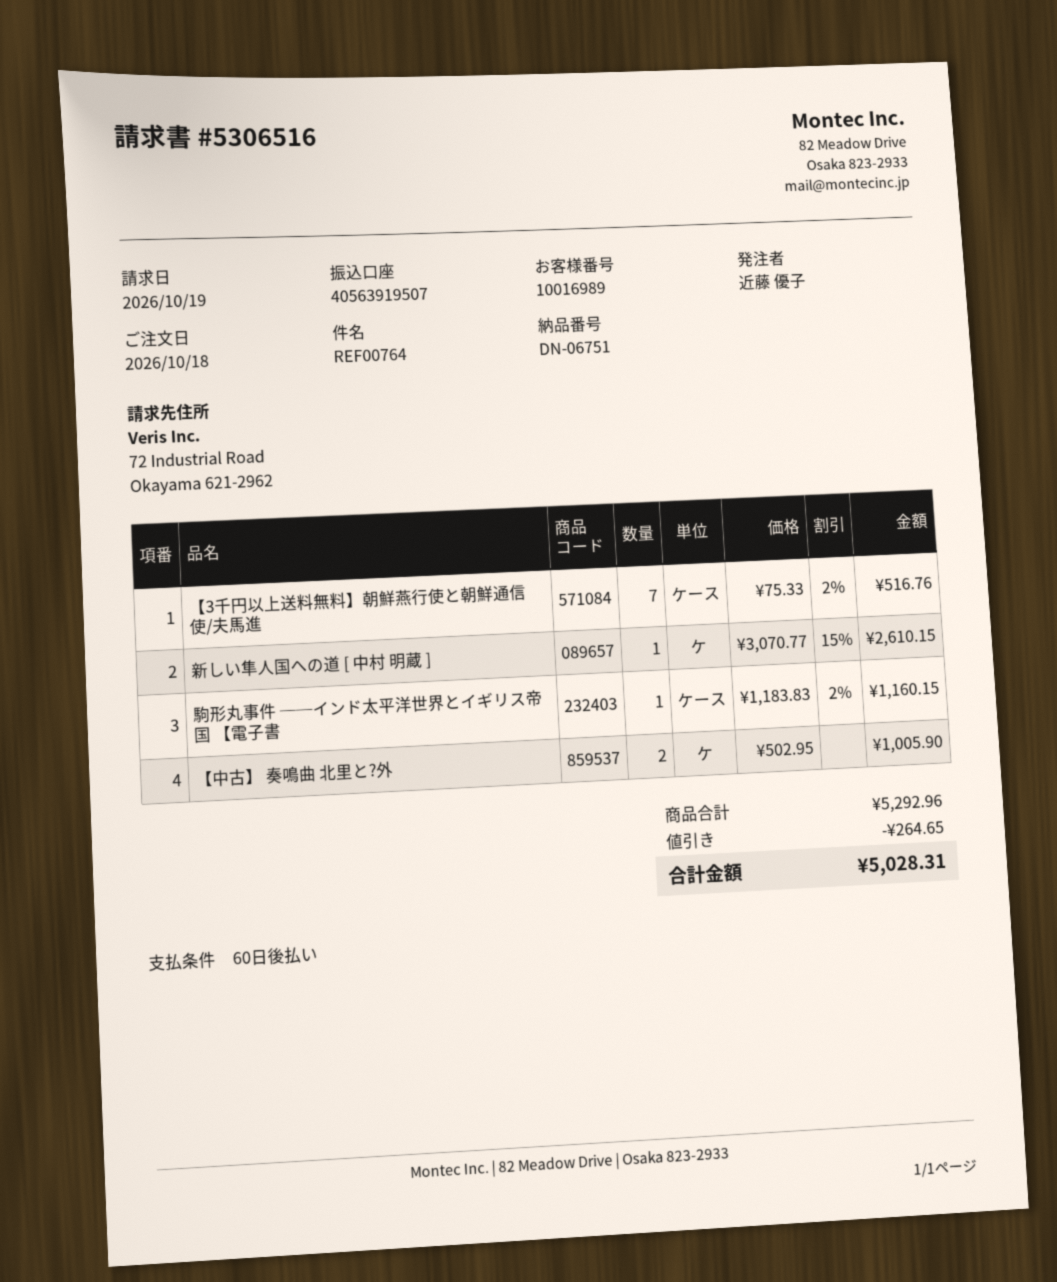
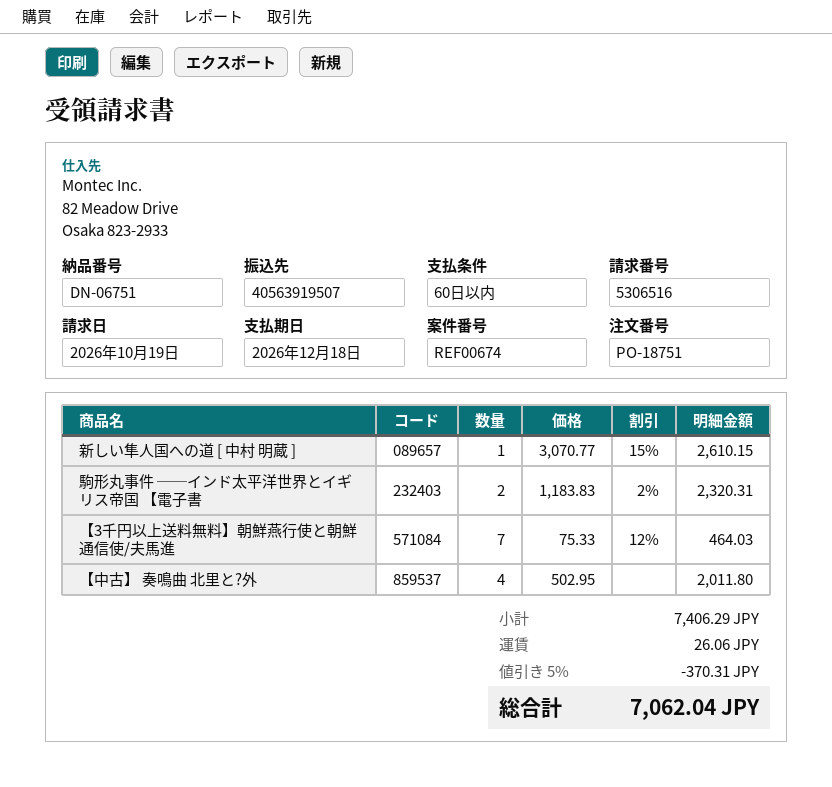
reference: REF00764 -> REF00674
【3千円以上送料無料】朝鮮燕行使と朝鮮通信使/夫馬進: 7 x 75.33 - 2% = 516.76 -> 7 x 75.33 - 12% = 464.03
駒形丸事件 ──インド太平洋世界とイギリス帝国 【電子書: 1 x 1183.83 - 2% = 1160.15 -> 2 x 1183.83 - 2% = 2320.31
【中古】 奏鳴曲 北里と?外: 2 x 502.95 = 1005.90 -> 4 x 502.95 = 2011.80
subtotal: 5292.96 -> 7406.29
discount: 264.65 -> 370.31
shipping: none -> 26.06
total: 5028.31 -> 7062.04

